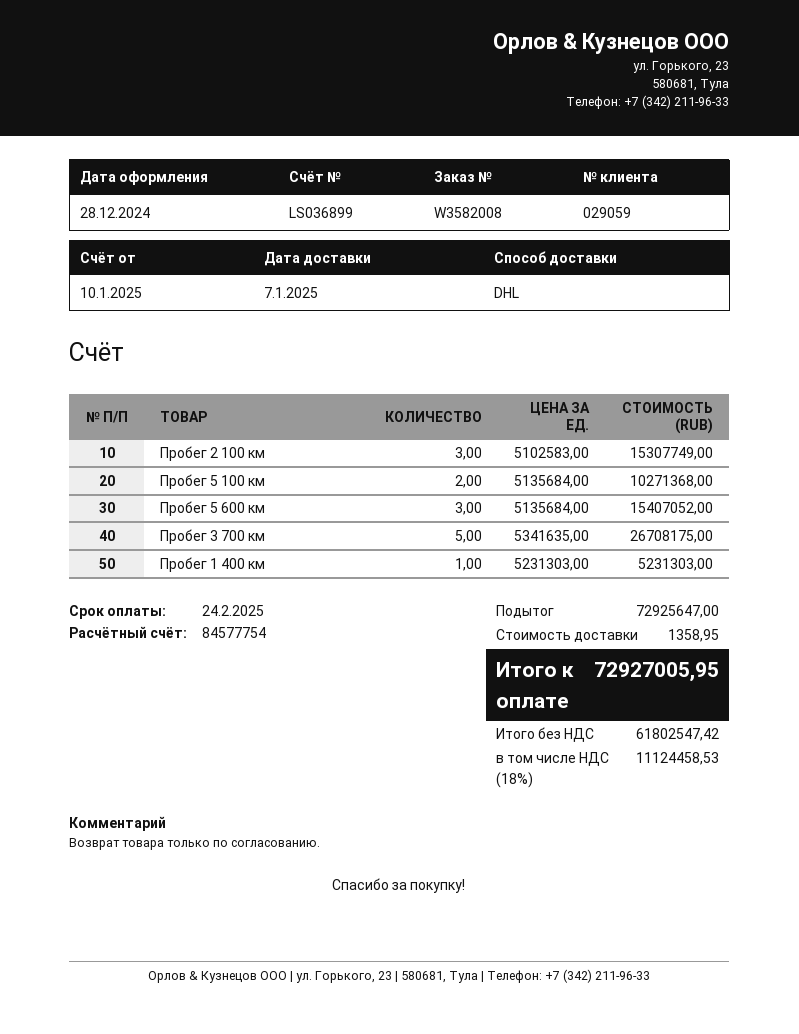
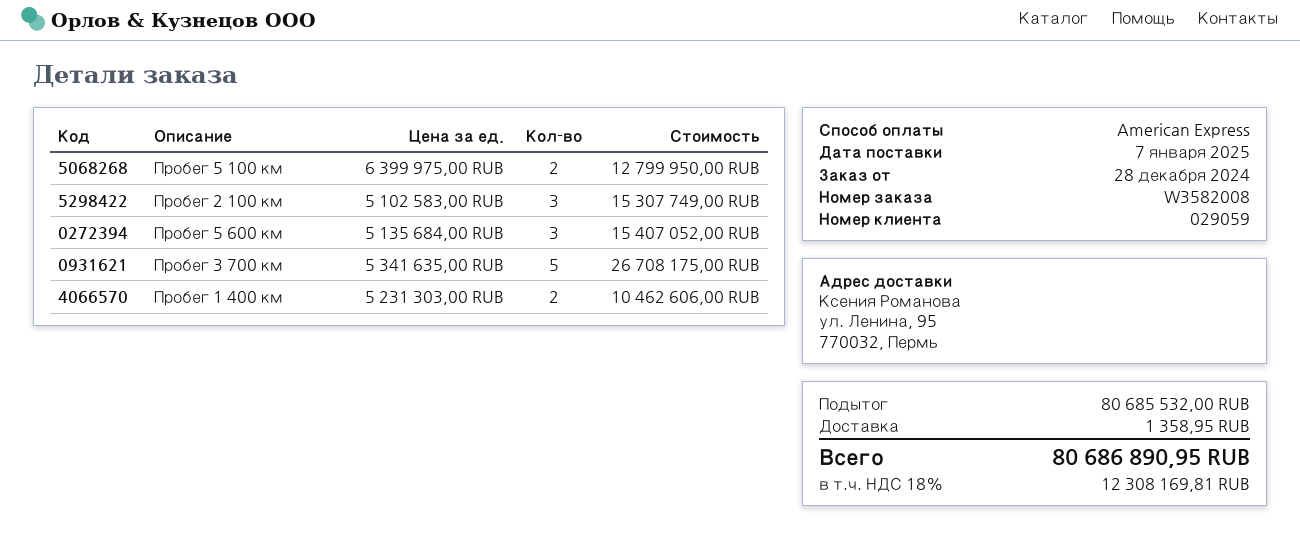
Пробег 5 100 км: 2 x 5135684.00 = 10271368.00 -> 2 x 6399975.00 = 12799950.00
Пробег 1 400 км: 1 x 5231303.00 = 5231303.00 -> 2 x 5231303.00 = 10462606.00
subtotal: 72925647.00 -> 80685532.00
tax: 18% = 11124458.53 -> 18% = 12308169.81
total: 72927005.95 -> 80686890.95

